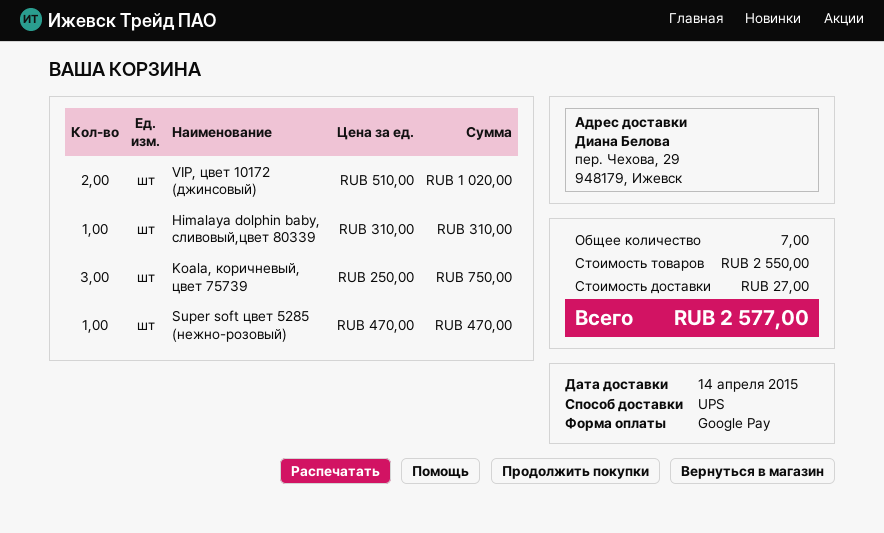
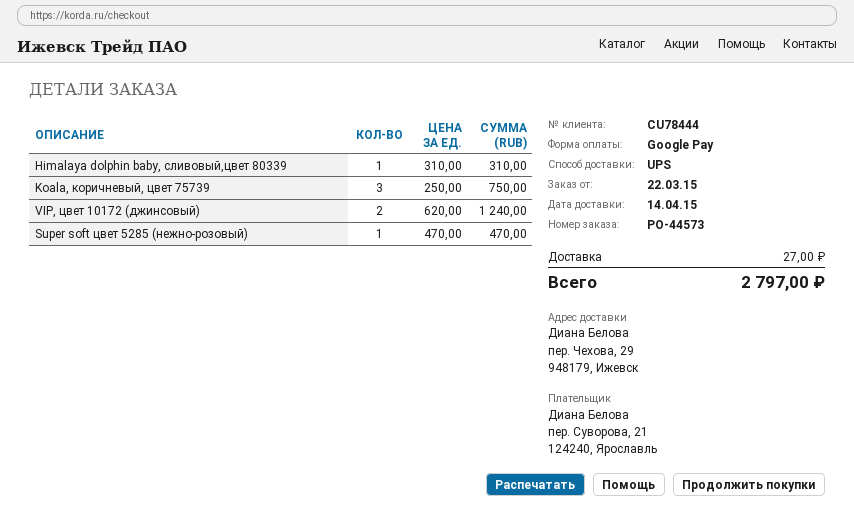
VIP, цвет 10172 (джинсовый): 2 x 510.00 = 1020.00 -> 2 x 620.00 = 1240.00
total: 2577.00 -> 2797.00

